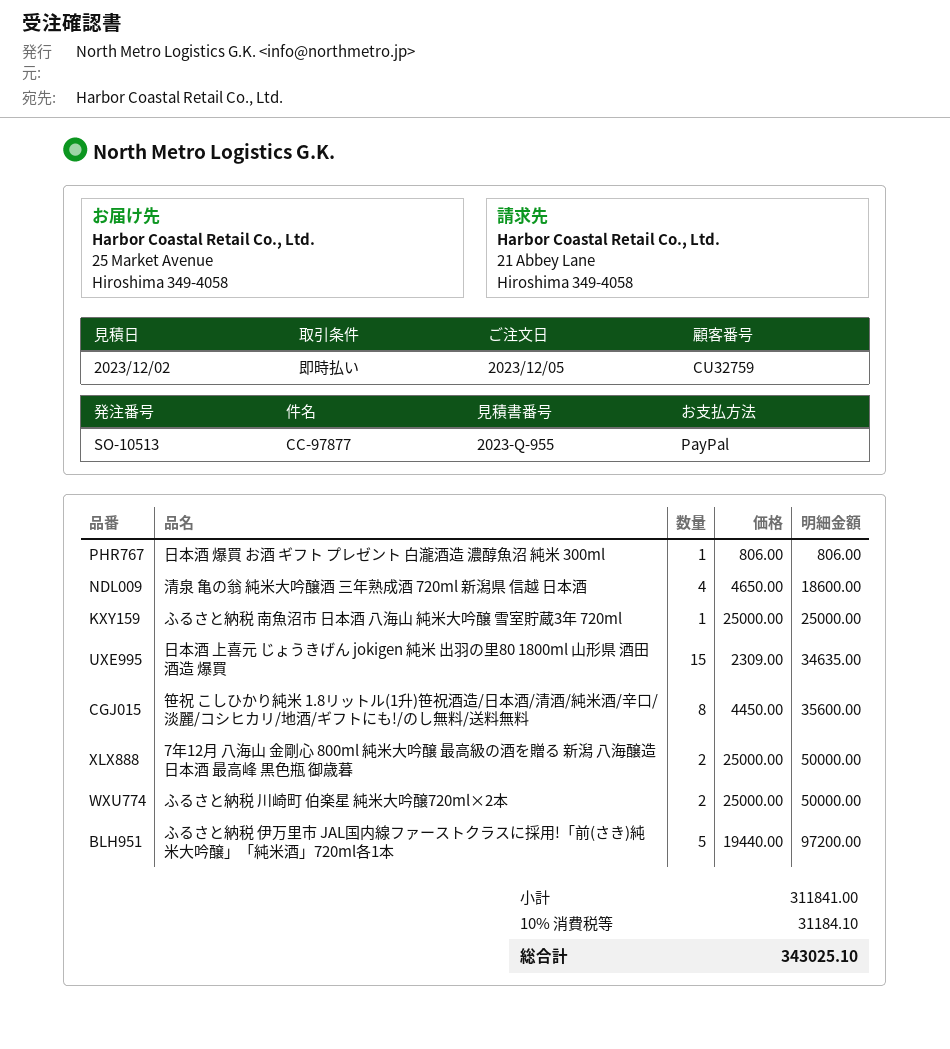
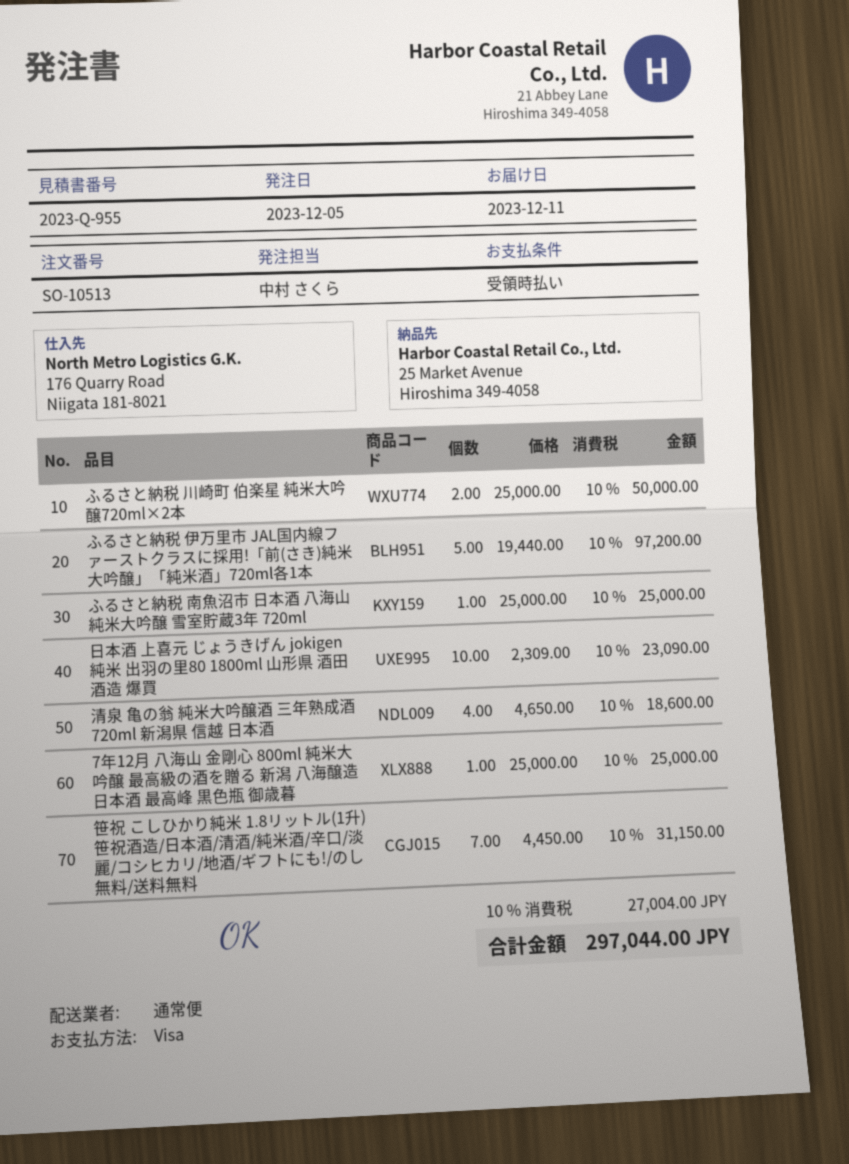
payment method: PayPal -> Visa
日本酒 爆買 お酒 ギフト プレゼント 白瀧酒造 濃醇魚沼 純米 300ml: 1 x 806.00 = 806.00 -> none
日本酒 上喜元 じょうきげん jokigen 純米 出羽の里80 1800ml 山形県 酒田酒造 爆買: 15 x 2309.00 = 34635.00 -> 10 x 2309.00 = 23090.00
笹祝 こしひかり純米 1.8リットル(1升)笹祝酒造/日本酒/清酒/純米酒/辛口/淡麗/コシヒカリ/地酒/ギフトにも!/のし無料/送料無料: 8 x 4450.00 = 35600.00 -> 7 x 4450.00 = 31150.00
7年12月 八海山 金剛心 800ml 純米大吟醸 最高級の酒を贈る 新潟 八海醸造 日本酒 最高峰 黒色瓶 御歳暮: 2 x 25000.00 = 50000.00 -> 1 x 25000.00 = 25000.00
tax: 10% = 31184.10 -> 10% = 27004.00
total: 343025.10 -> 297044.00

